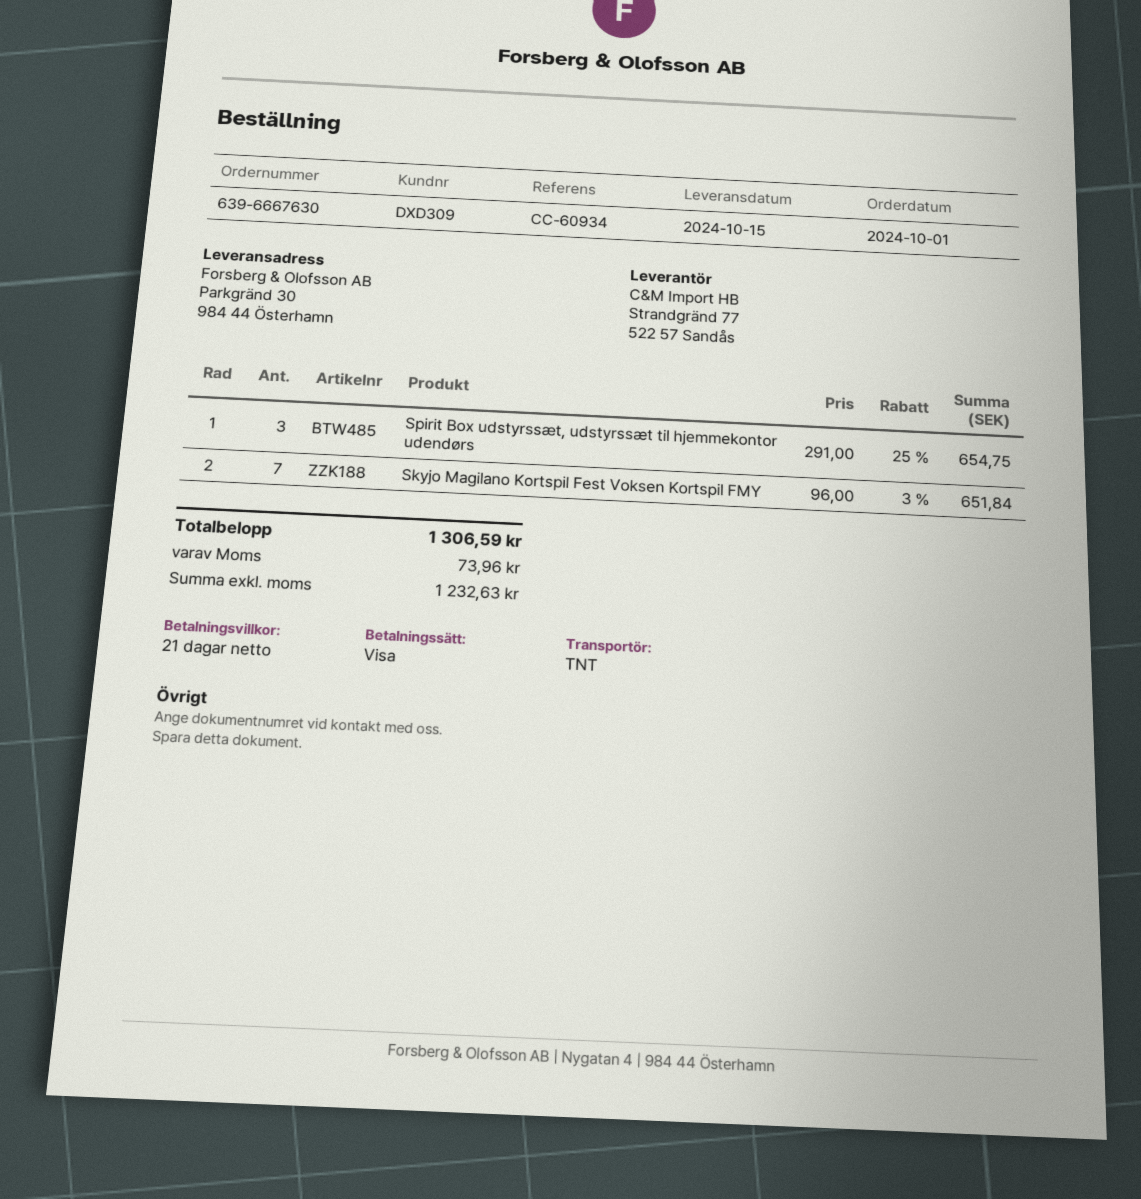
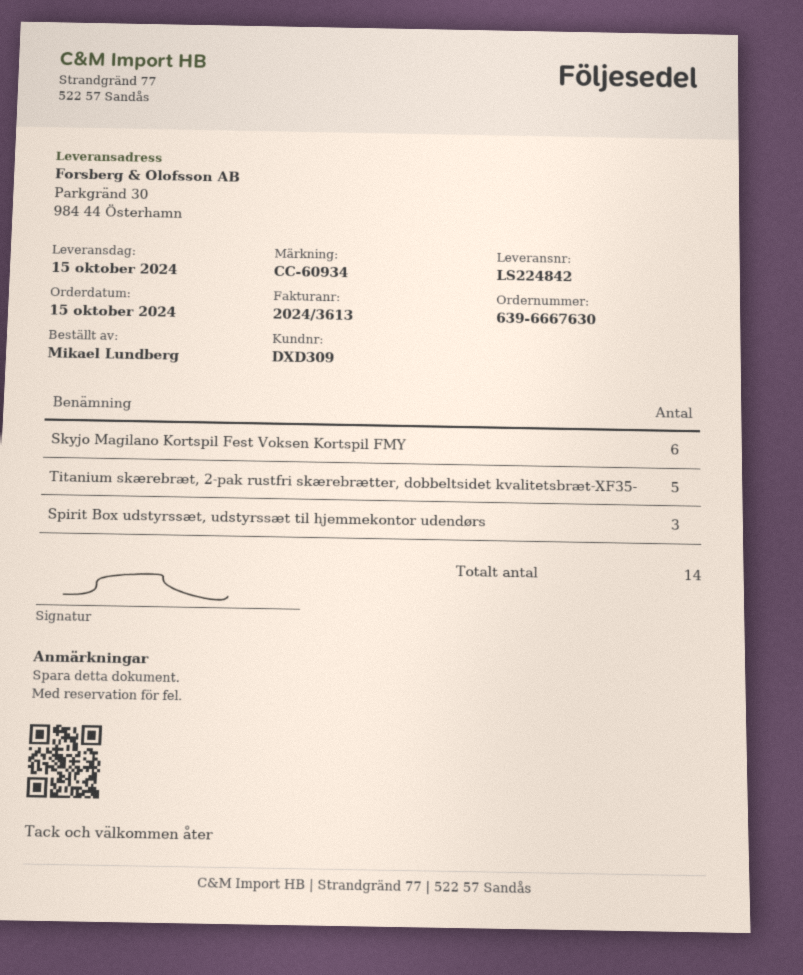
order date: 2024-10-01 -> 2024-10-15
Skyjo Magilano Kortspil Fest Voksen Kortspil FMY: 7 -> 6
Titanium skærebræt, 2-pak rustfri skærebrætter, dobbeltsidet kvalitetsbræt-XF35-: none -> 5

